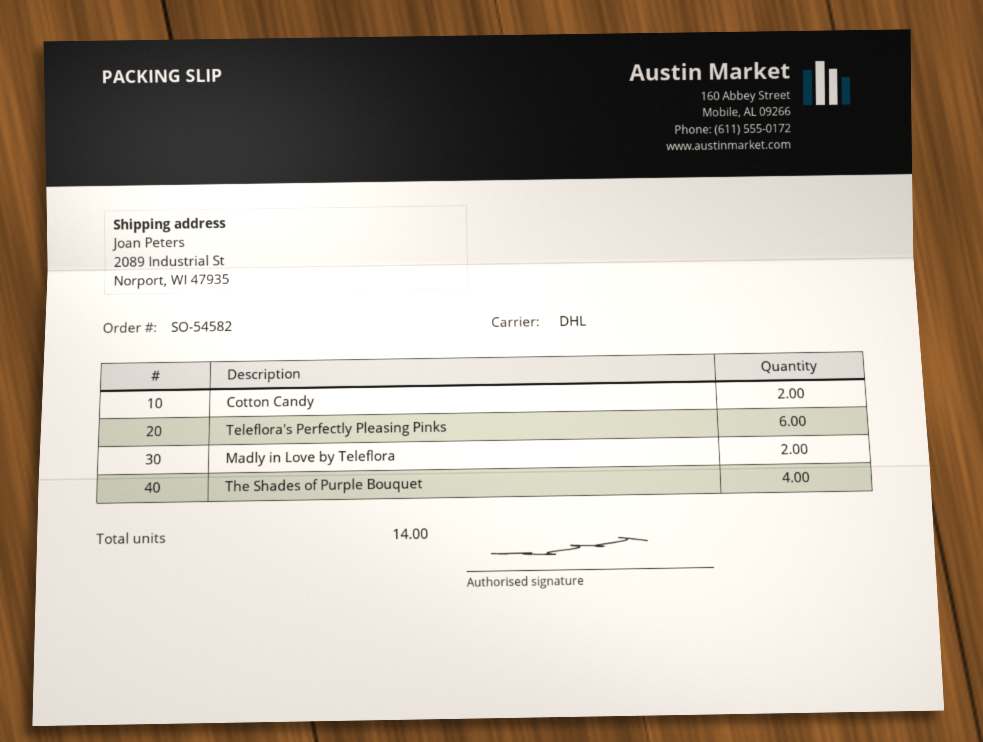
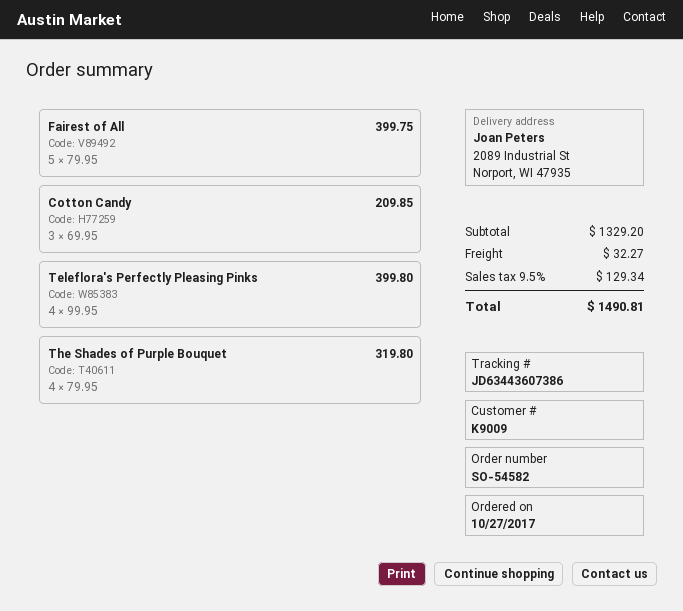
Cotton Candy: 2 -> 3
Teleflora's Perfectly Pleasing Pinks: 6 -> 4
Madly in Love by Teleflora: 2 -> none
Fairest of All: none -> 5

